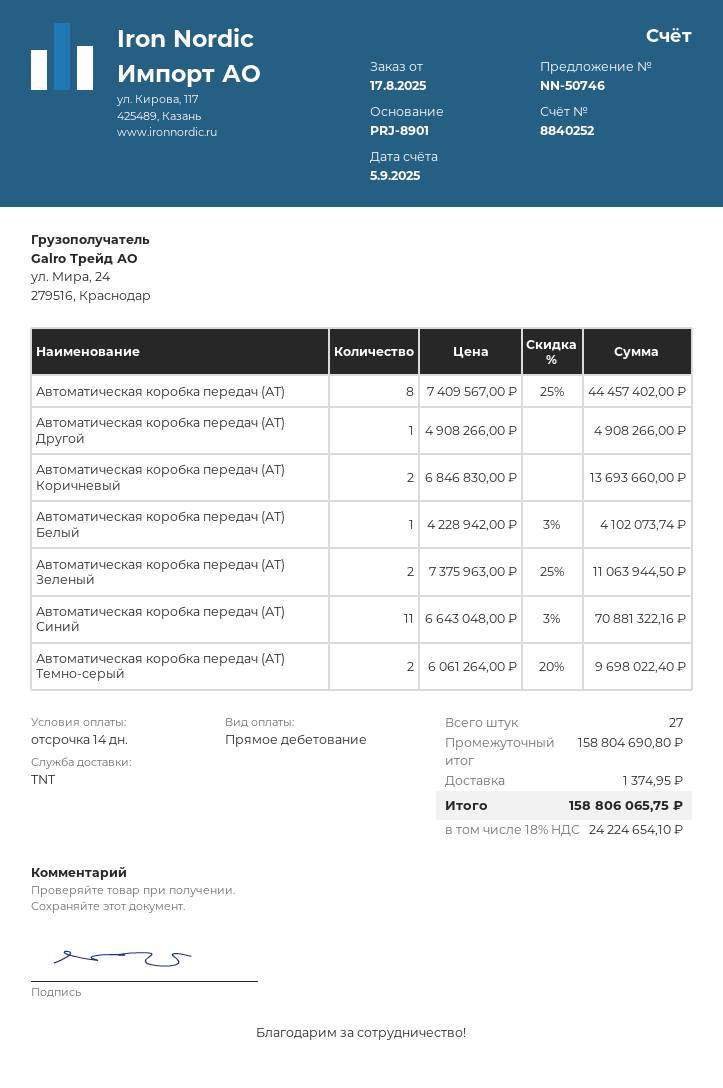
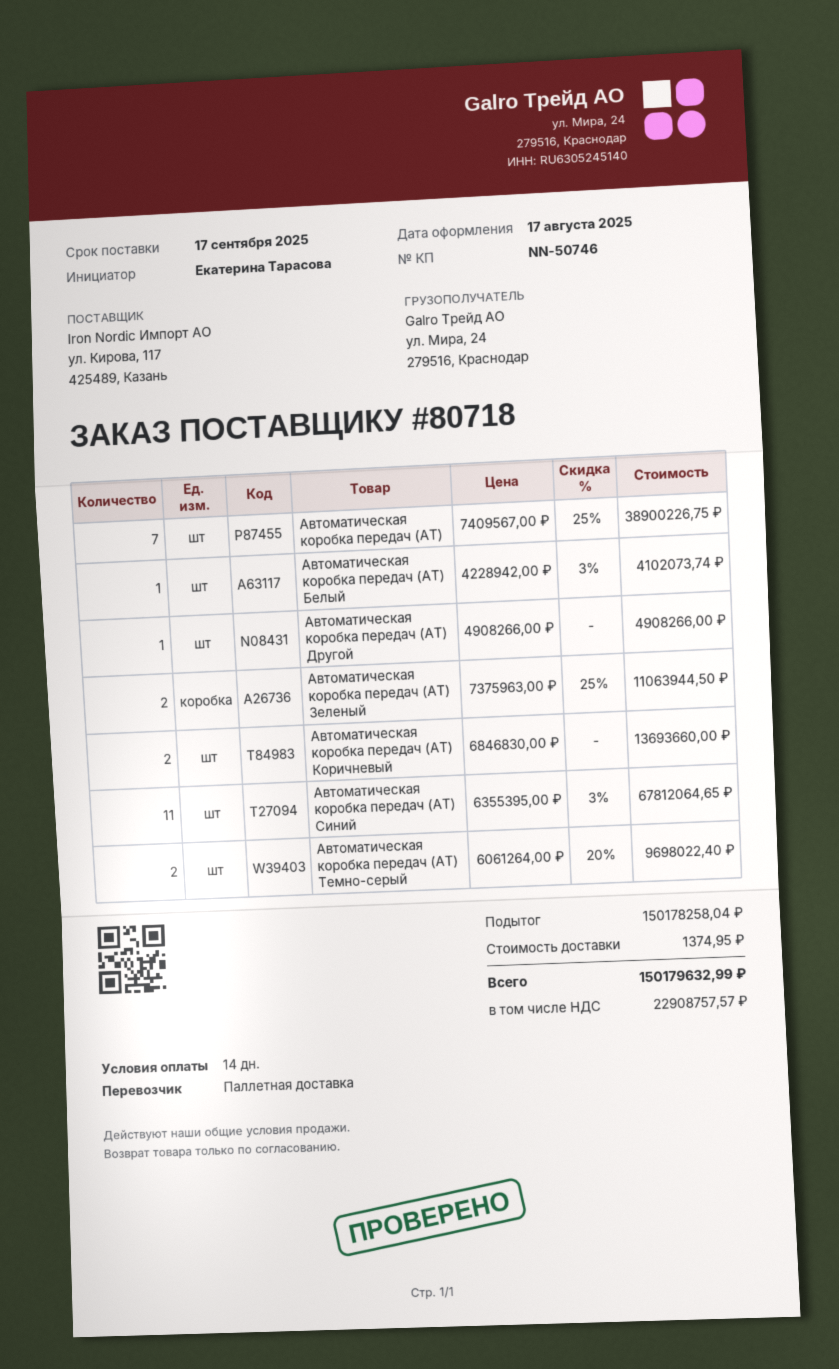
shipping method: TNT -> pallet freight
Автоматическая коробка передач (АТ): 8 x 7409567.00 - 25% = 44457402.00 -> 7 x 7409567.00 - 25% = 38900226.75
Автоматическая коробка передач (АТ) Синий: 11 x 6643048.00 - 3% = 70881322.16 -> 11 x 6355395.00 - 3% = 67812064.65
subtotal: 158804690.80 -> 150178258.04
tax: 24224654.10 -> 22908757.57
total: 158806065.75 -> 150179632.99

